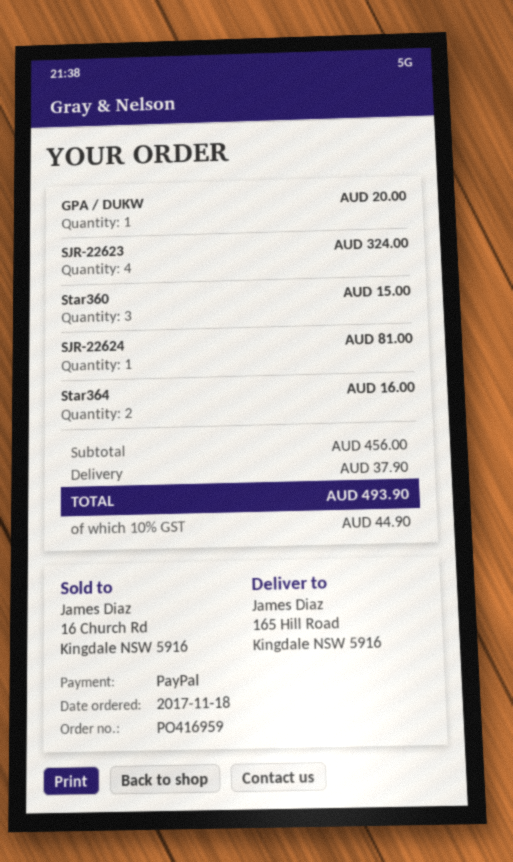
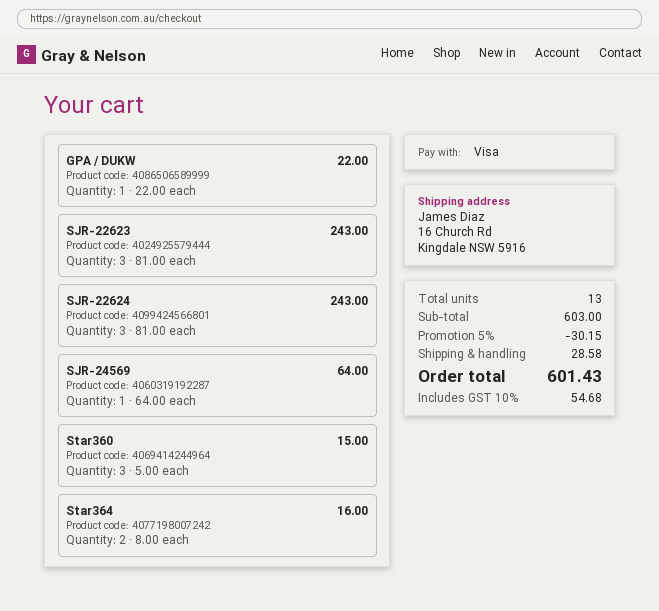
payment method: PayPal -> Visa
ship to: 165 Hill Road, Kingdale NSW 5916 -> 16 Church Rd, Kingdale NSW 5916
GPA / DUKW: 1 for 20.00 -> 1 for 22.00
SJR-22623: 4 for 324.00 -> 3 for 243.00
SJR-22624: 1 for 81.00 -> 3 for 243.00
SJR-24569: none -> 1 for 64.00
subtotal: 456.00 -> 603.00
discount: none -> 5% = 30.15
shipping: 37.90 -> 28.58
tax: 10% = 44.90 -> 10% = 54.68
total: 493.90 -> 601.43

